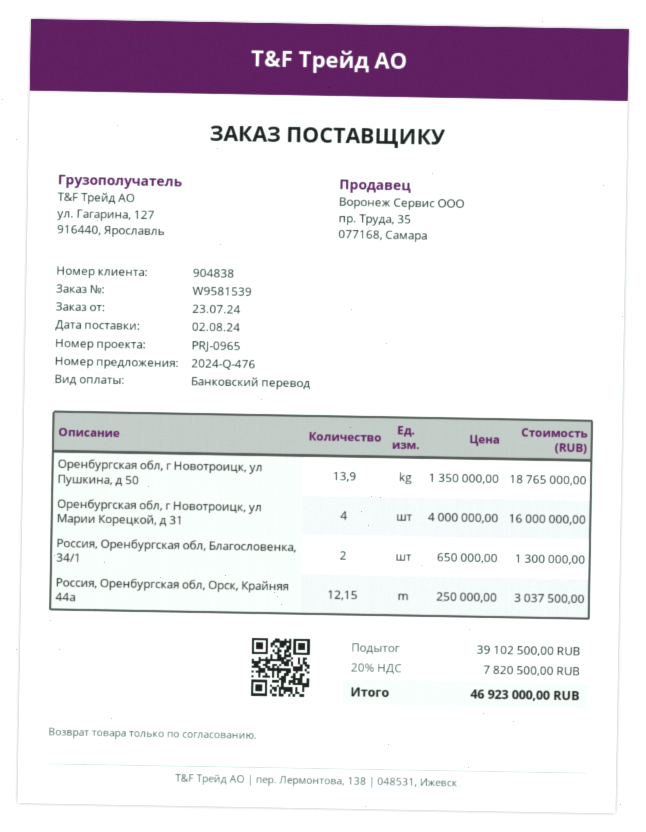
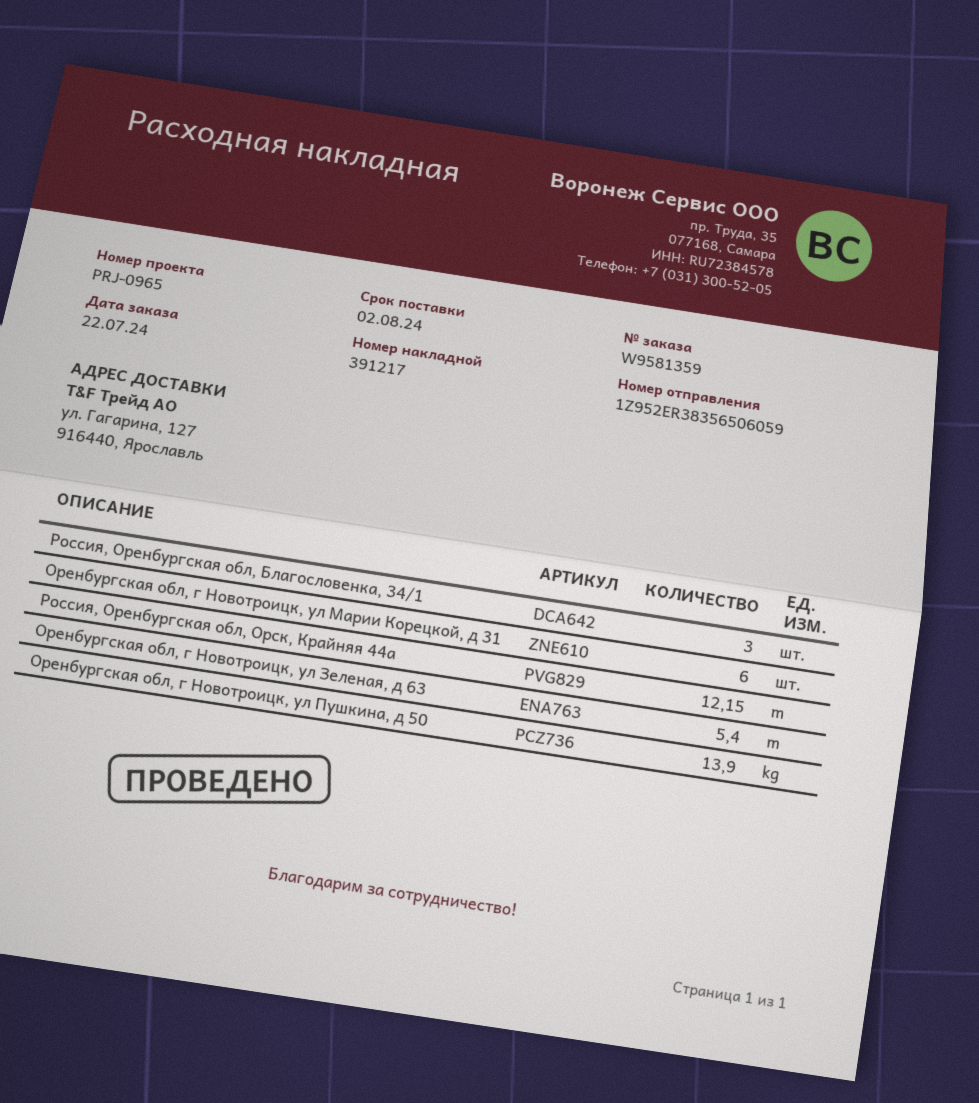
order number: W9581539 -> W9581359
order date: 2024-07-23 -> 2024-07-22
Оренбургская обл, г Новотроицк, ул Марии Корецкой, д 31: 4 -> 6
Россия, Оренбургская обл, Благословенка, 34/1: 2 -> 3
Оренбургская обл, г Новотроицк, ул Зеленая, д 63: none -> 5.4

